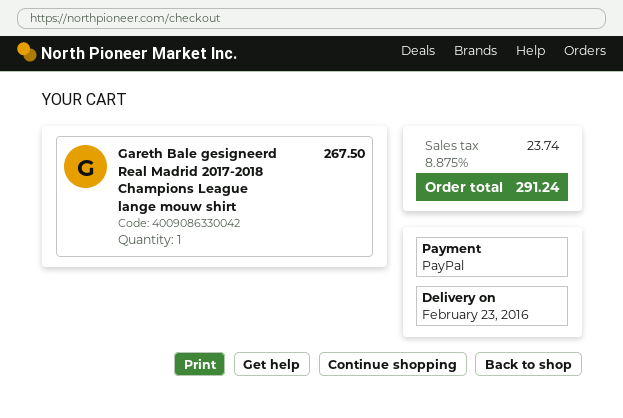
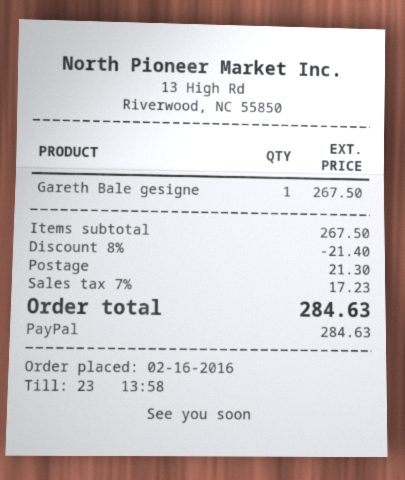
discount: none -> 8% = 21.40
shipping: none -> 21.30
tax: 8.875% = 23.74 -> 7% = 17.23
total: 291.24 -> 284.63

